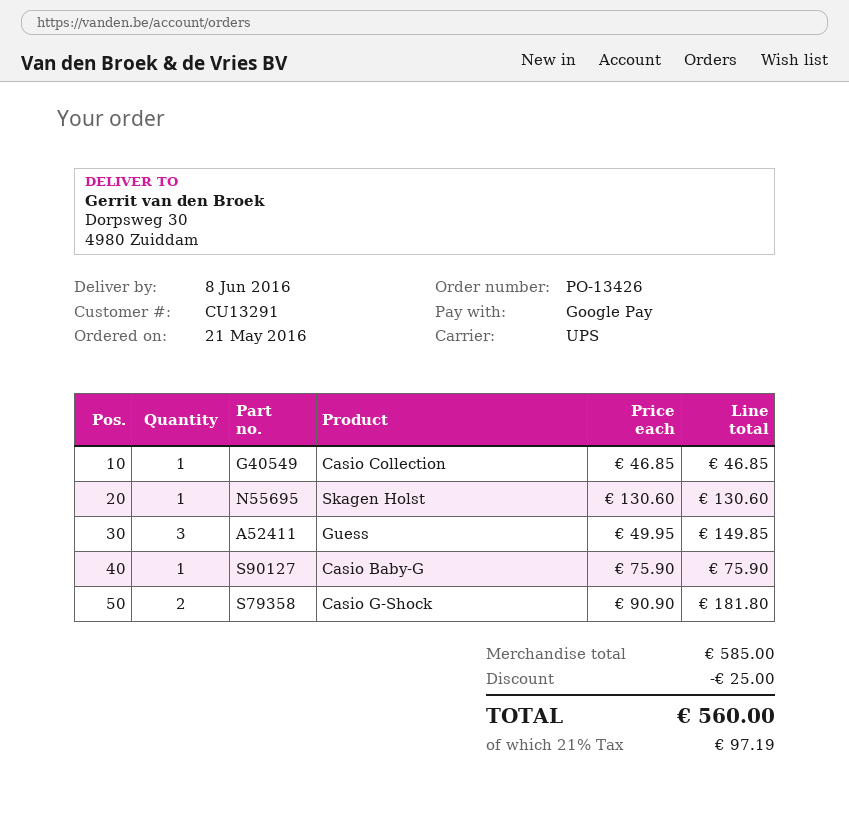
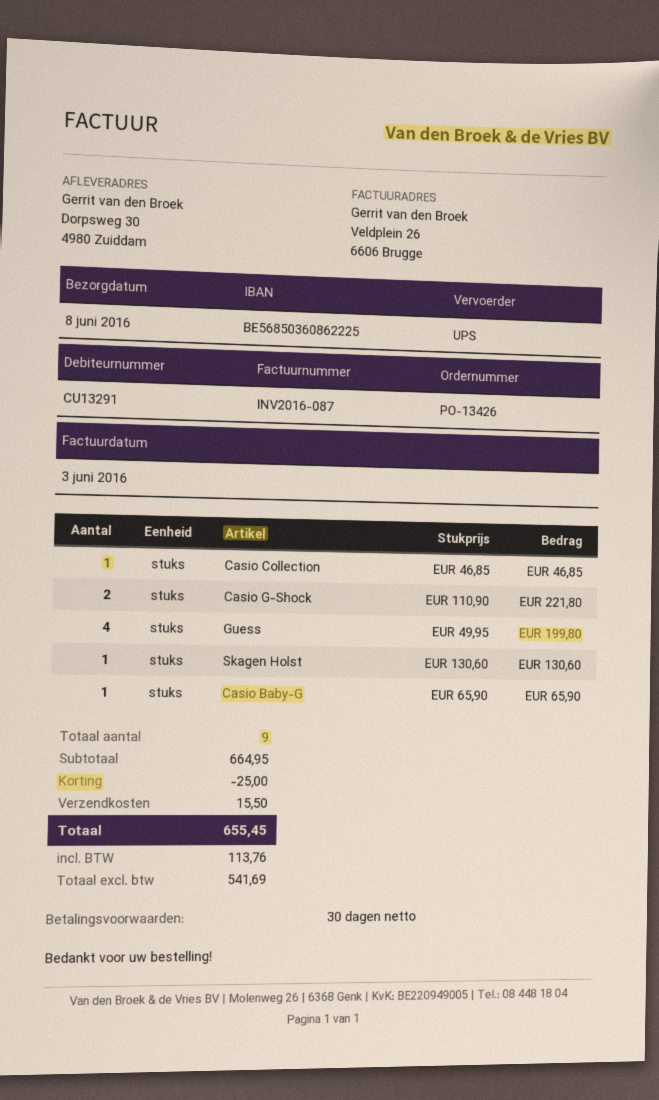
Guess: 3 x 49.95 = 149.85 -> 4 x 49.95 = 199.80
Casio Baby-G: 1 x 75.90 = 75.90 -> 1 x 65.90 = 65.90
Casio G-Shock: 2 x 90.90 = 181.80 -> 2 x 110.90 = 221.80
subtotal: 585.00 -> 664.95
shipping: none -> 15.50
tax: 97.19 -> 113.76
total: 560.00 -> 655.45

